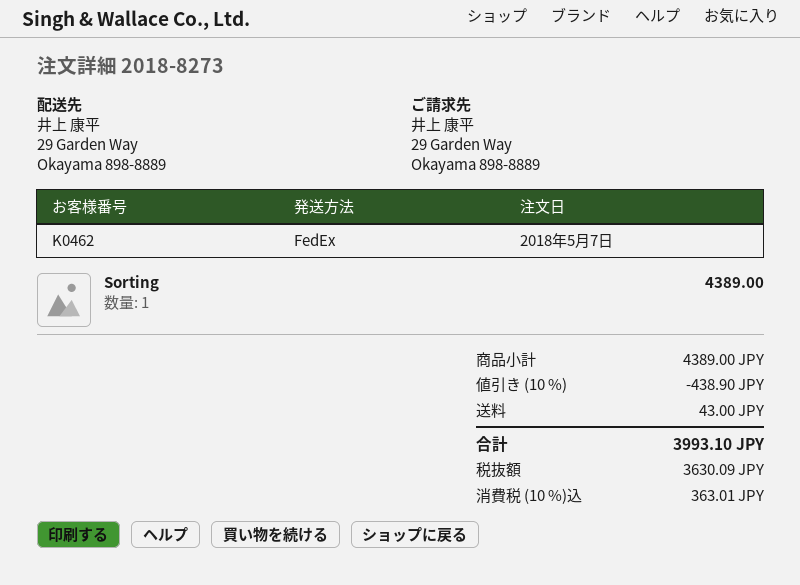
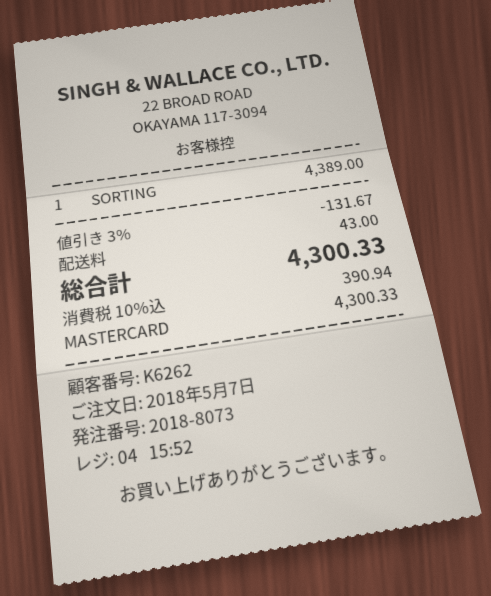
order number: 2018-8273 -> 2018-8073
customer number: K0462 -> K6262
discount: 10% = 438.90 -> 3% = 131.67
tax: 10% = 363.01 -> 10% = 390.94
total: 3993.10 -> 4300.33

